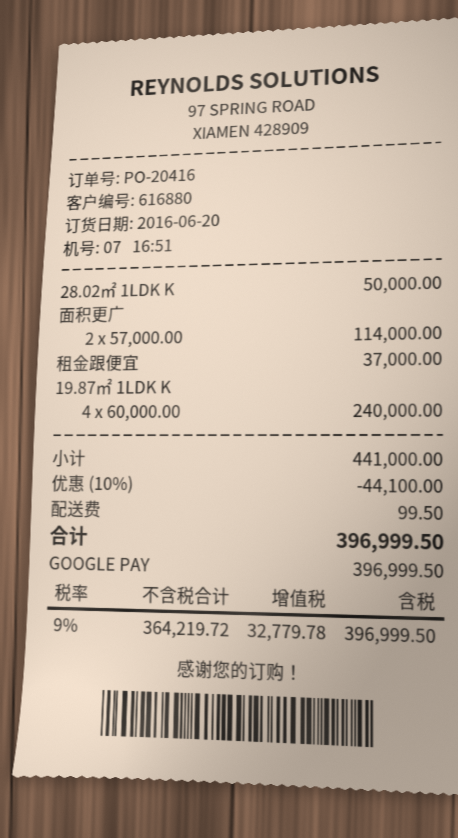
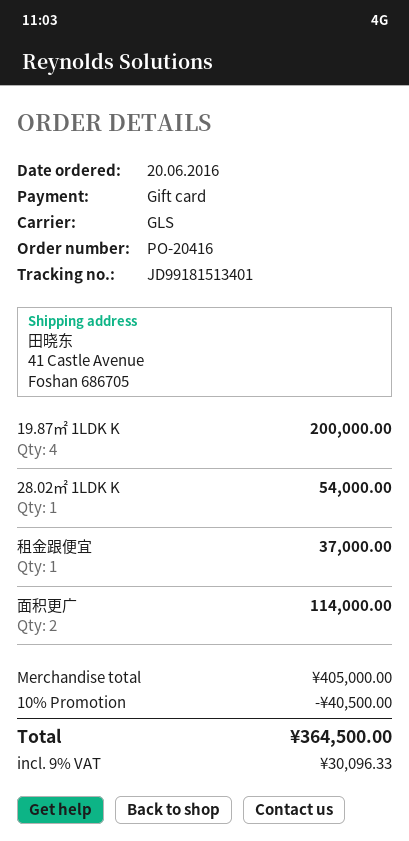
payment method: Google Pay -> gift card
28.02㎡ 1LDK K: 1 for 50000.00 -> 1 for 54000.00
19.87㎡ 1LDK K: 4 for 240000.00 -> 4 for 200000.00
subtotal: 441000.00 -> 405000.00
discount: 10% = 44100.00 -> 10% = 40500.00
shipping: 99.50 -> none
tax: 9% = 32779.78 -> 9% = 30096.33
total: 396999.50 -> 364500.00

